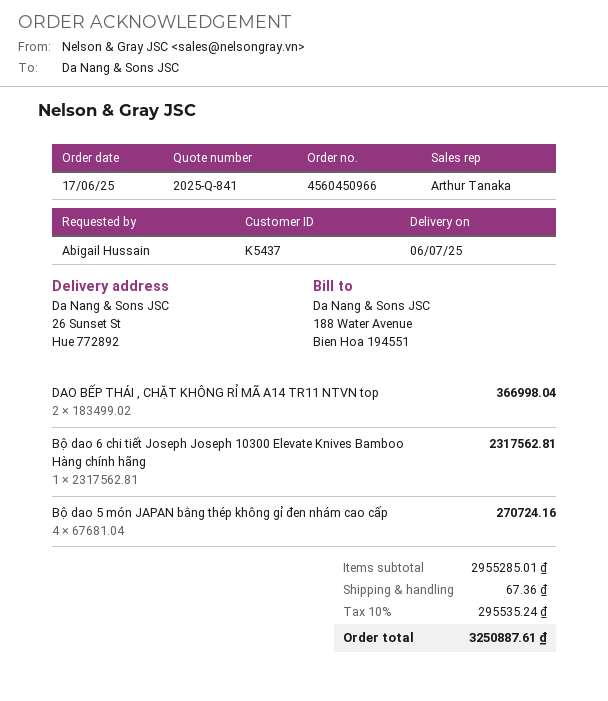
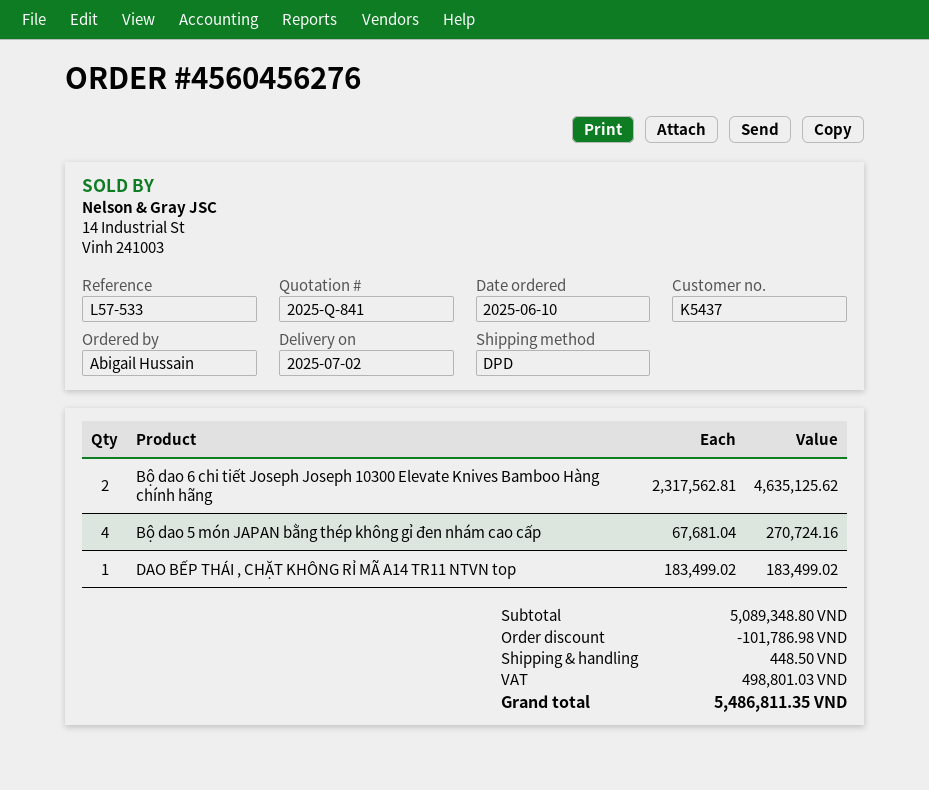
order number: 4560450966 -> 4560456276
order date: 2025-06-17 -> 2025-06-10
delivery date: 2025-07-06 -> 2025-07-02
DAO BẾP THÁI , CHẶT KHÔNG RỈ MÃ A14 TR11 NTVN top: 2 x 183499.02 = 366998.04 -> 1 x 183499.02 = 183499.02
Bộ dao 6 chi tiết Joseph Joseph 10300 Elevate Knives Bamboo Hàng chính hãng: 1 x 2317562.81 = 2317562.81 -> 2 x 2317562.81 = 4635125.62
subtotal: 2955285.01 -> 5089348.80
discount: none -> 101786.98
shipping: 67.36 -> 448.50
tax: 295535.24 -> 498801.03
total: 3250887.61 -> 5486811.35

